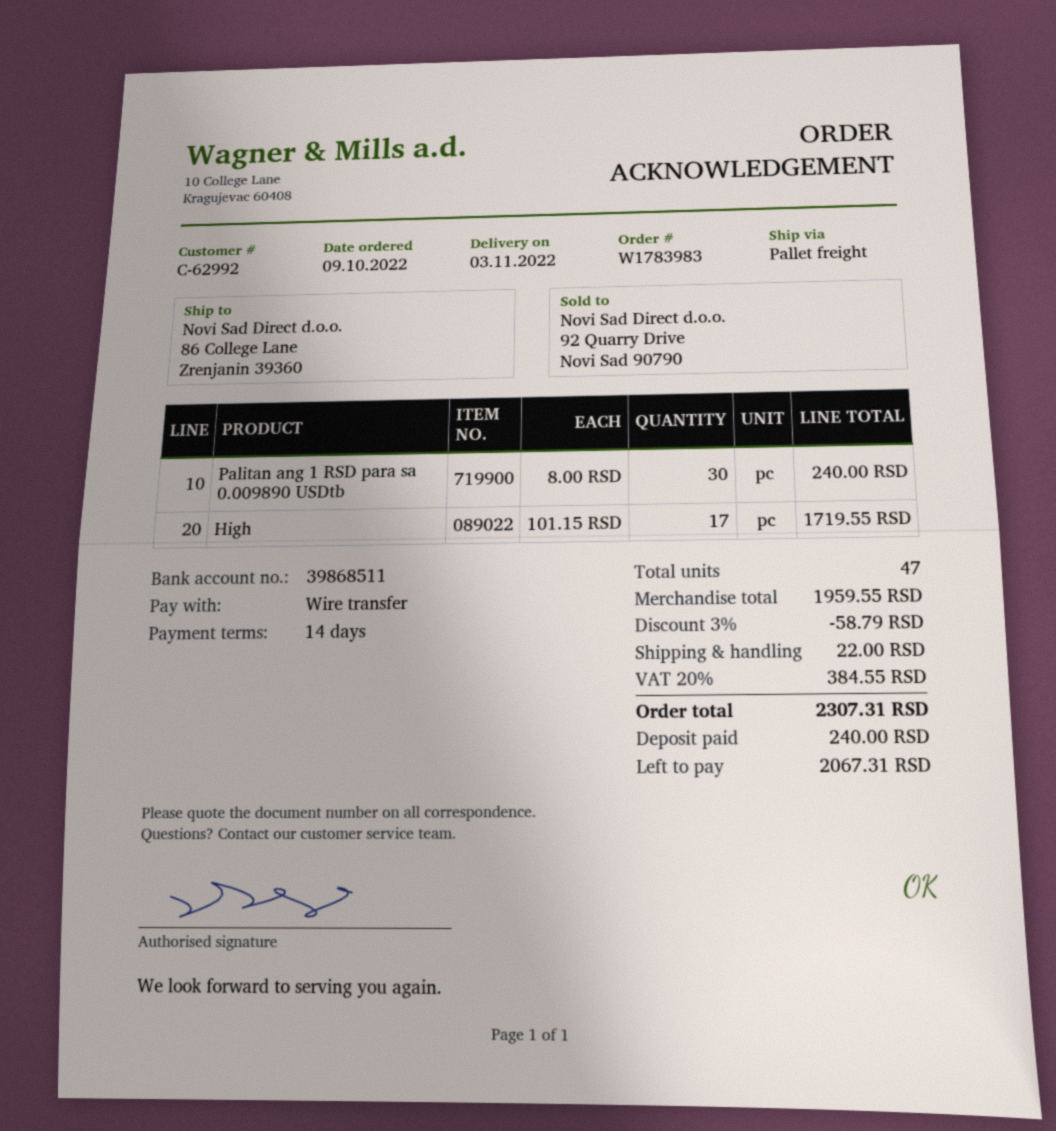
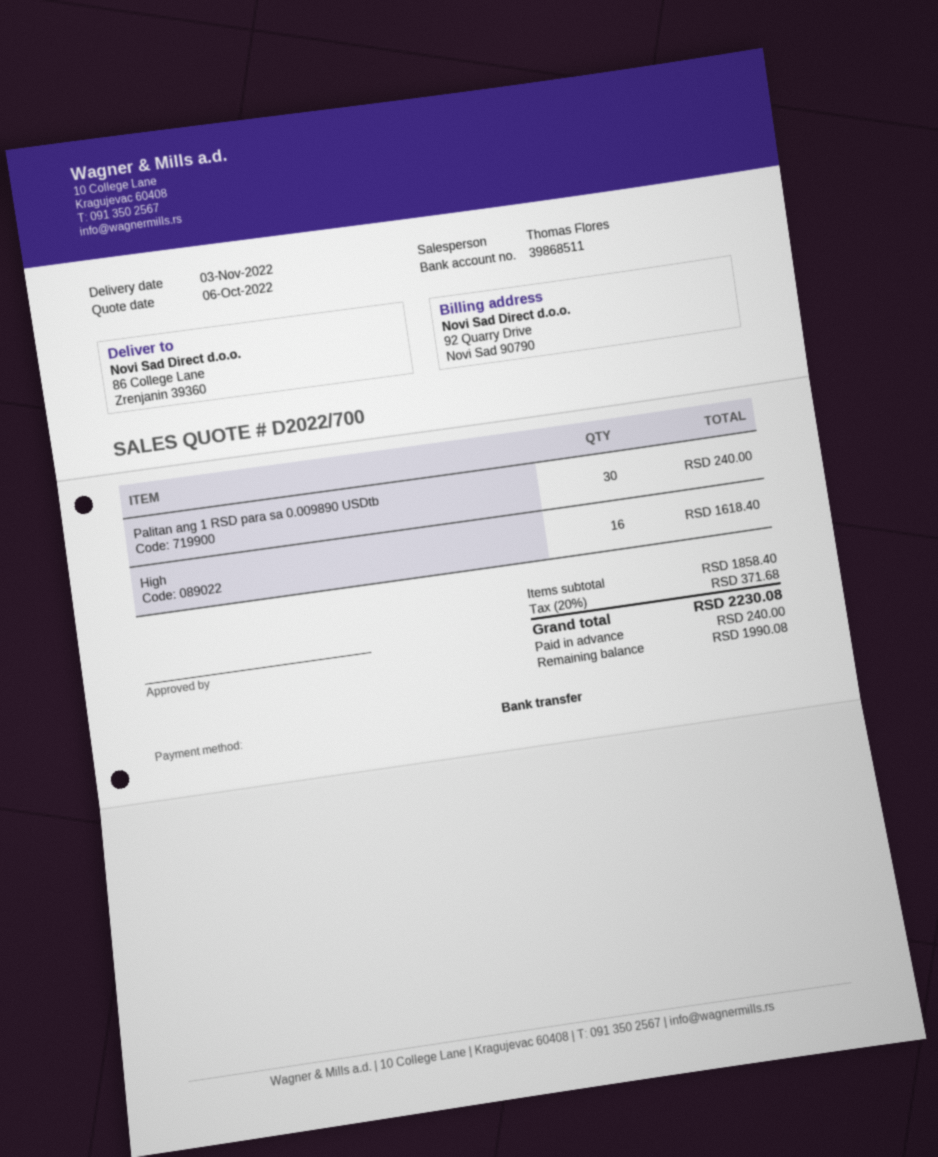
High: 17 for 1719.55 -> 16 for 1618.40
subtotal: 1959.55 -> 1858.40
discount: 3% = 58.79 -> none
shipping: 22.00 -> none
tax: 20% = 384.55 -> 20% = 371.68
total: 2307.31 -> 2230.08
balance: 2067.31 -> 1990.08

